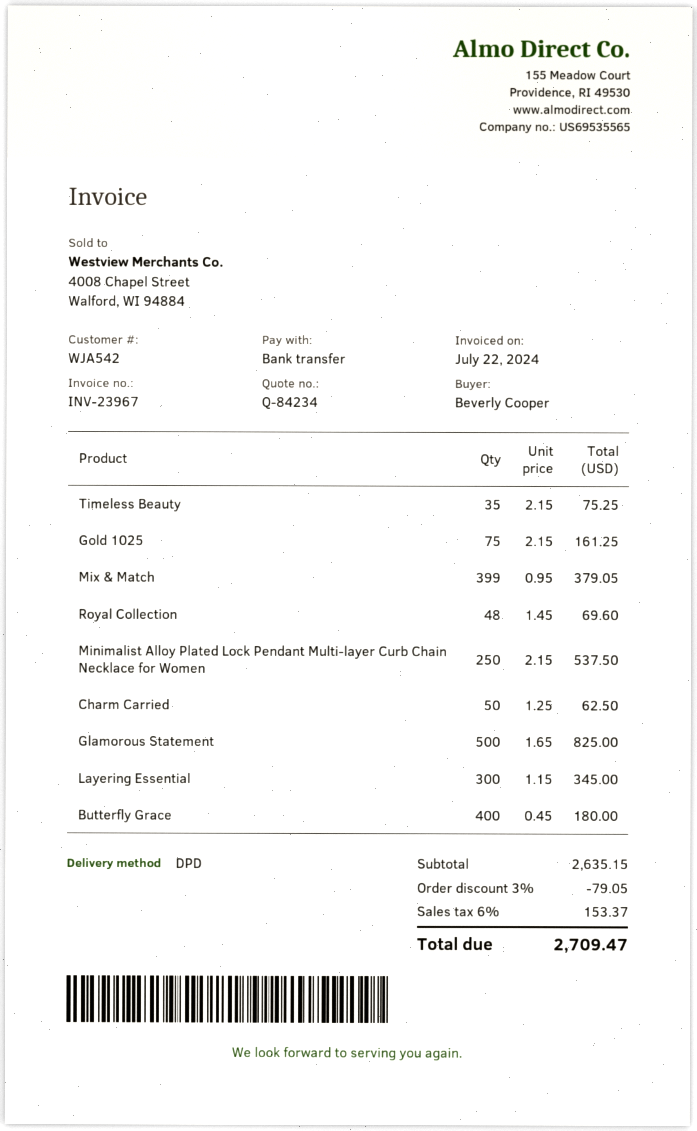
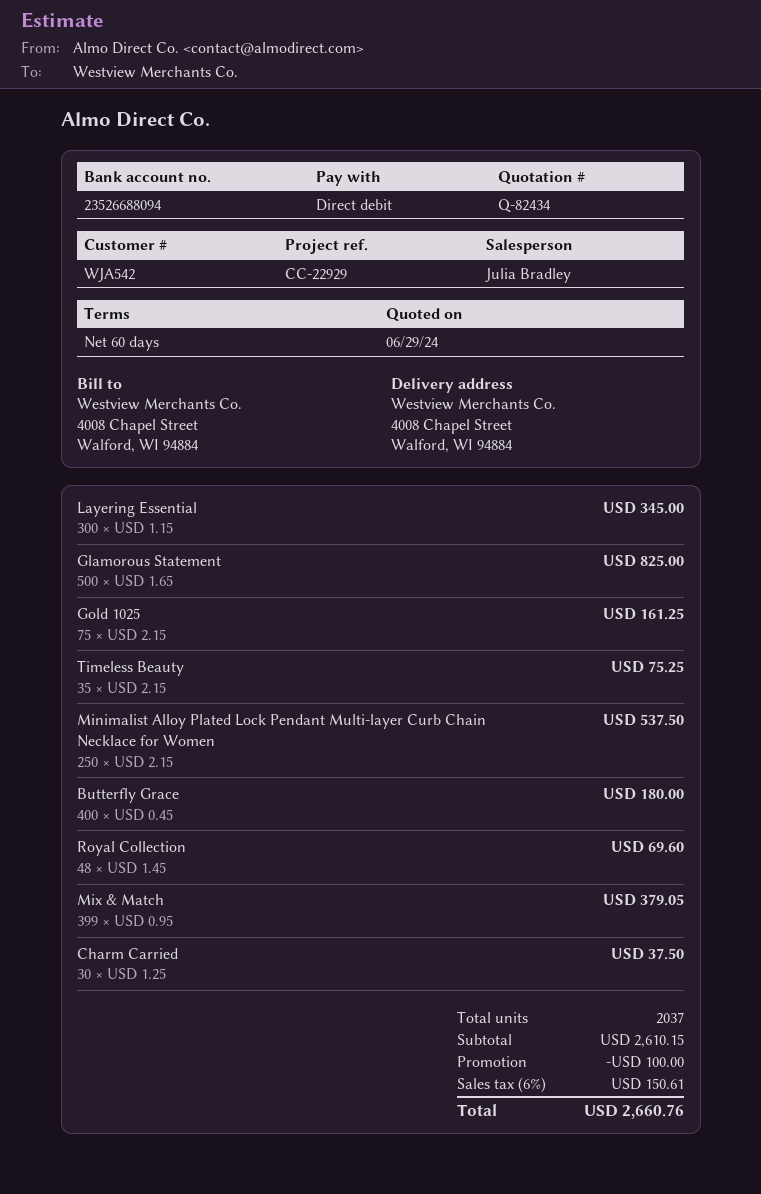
quote number: Q-84234 -> Q-82434
payment method: bank transfer -> direct debit
Charm Carried: 50 x 1.25 = 62.50 -> 30 x 1.25 = 37.50
subtotal: 2635.15 -> 2610.15
discount: 79.05 -> 100.00
tax: 6% = 153.37 -> 6% = 150.61
total: 2709.47 -> 2660.76

